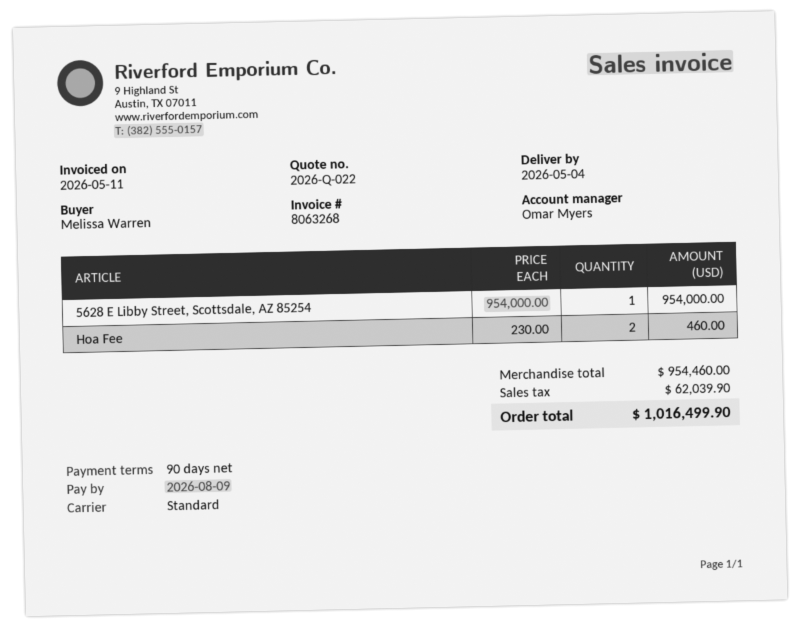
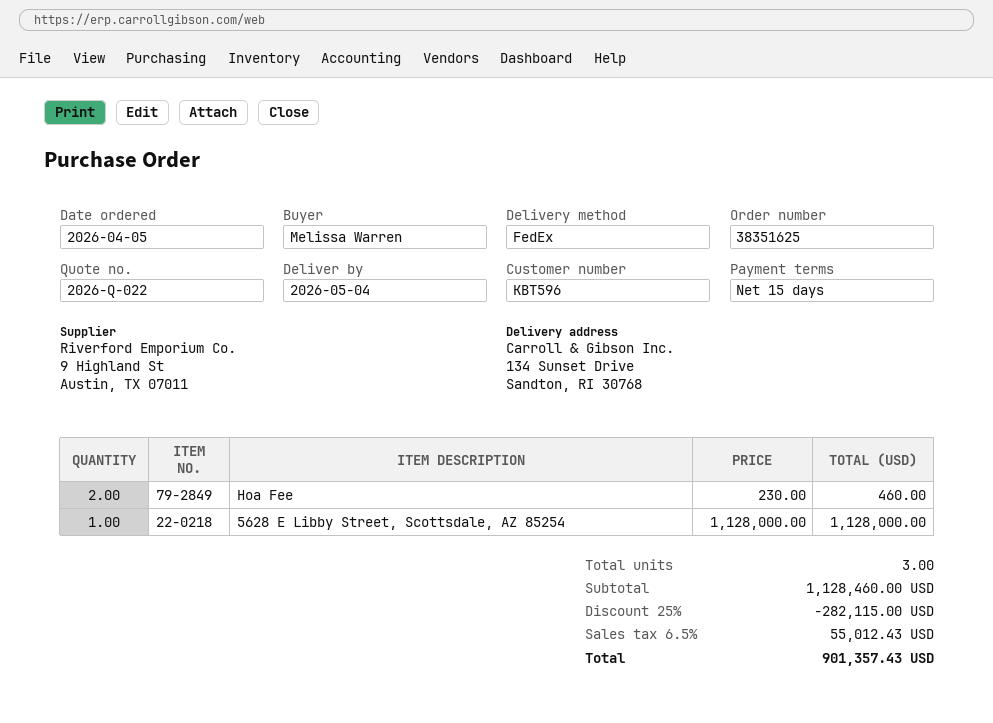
payment terms: 90 days -> 15 days
shipping method: standard -> FedEx
5628 E Libby Street, Scottsdale, AZ 85254: 1 x 954000.00 = 954000.00 -> 1 x 1128000.00 = 1128000.00
subtotal: 954460.00 -> 1128460.00
discount: none -> 25% = 282115.00
tax: 62039.90 -> 55012.43
total: 1016499.90 -> 901357.43

